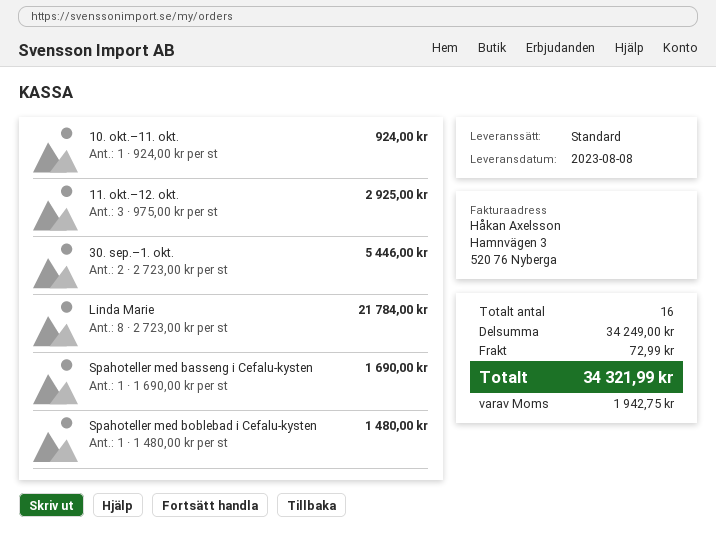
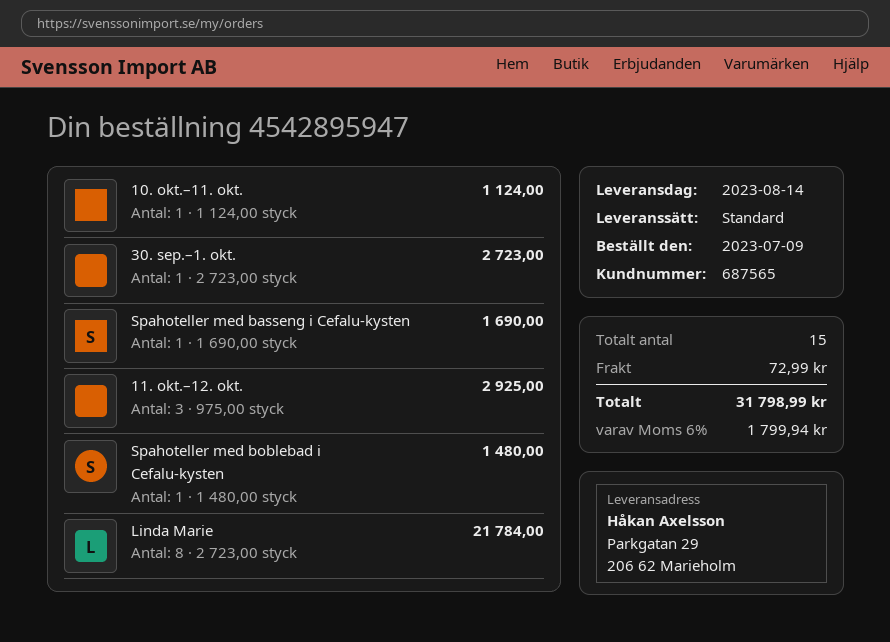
delivery date: 2023-08-08 -> 2023-08-14
10. okt.–11. okt.: 1 x 924.00 = 924.00 -> 1 x 1124.00 = 1124.00
30. sep.–1. okt.: 2 x 2723.00 = 5446.00 -> 1 x 2723.00 = 2723.00
total quantity: 16 -> 15
tax: 1942.75 -> 1799.94
total: 34321.99 -> 31798.99

